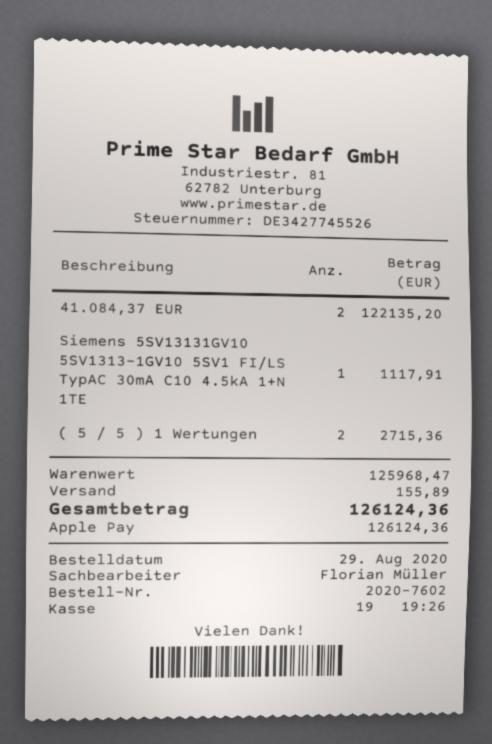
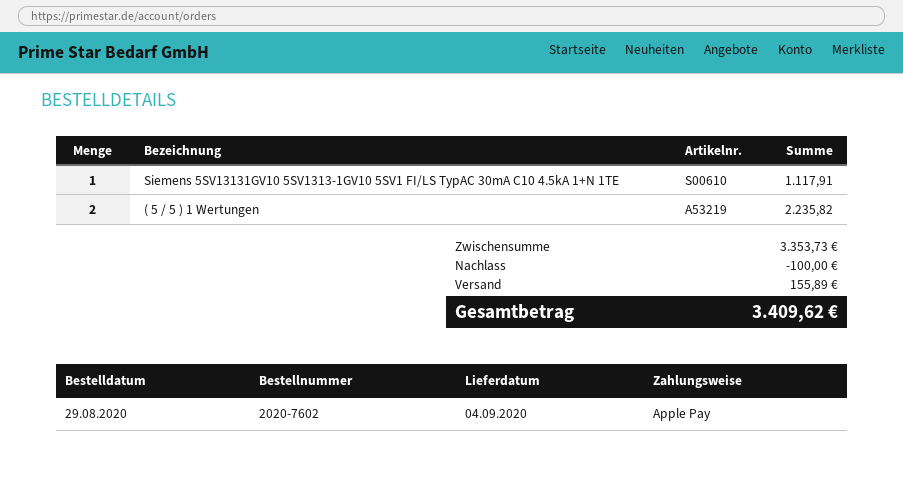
41.084,37 EUR: 2 for 122135.20 -> none
( 5 / 5 ) 1 Wertungen: 2 for 2715.36 -> 2 for 2235.82
subtotal: 125968.47 -> 3353.73
discount: none -> 100.00
total: 126124.36 -> 3409.62

